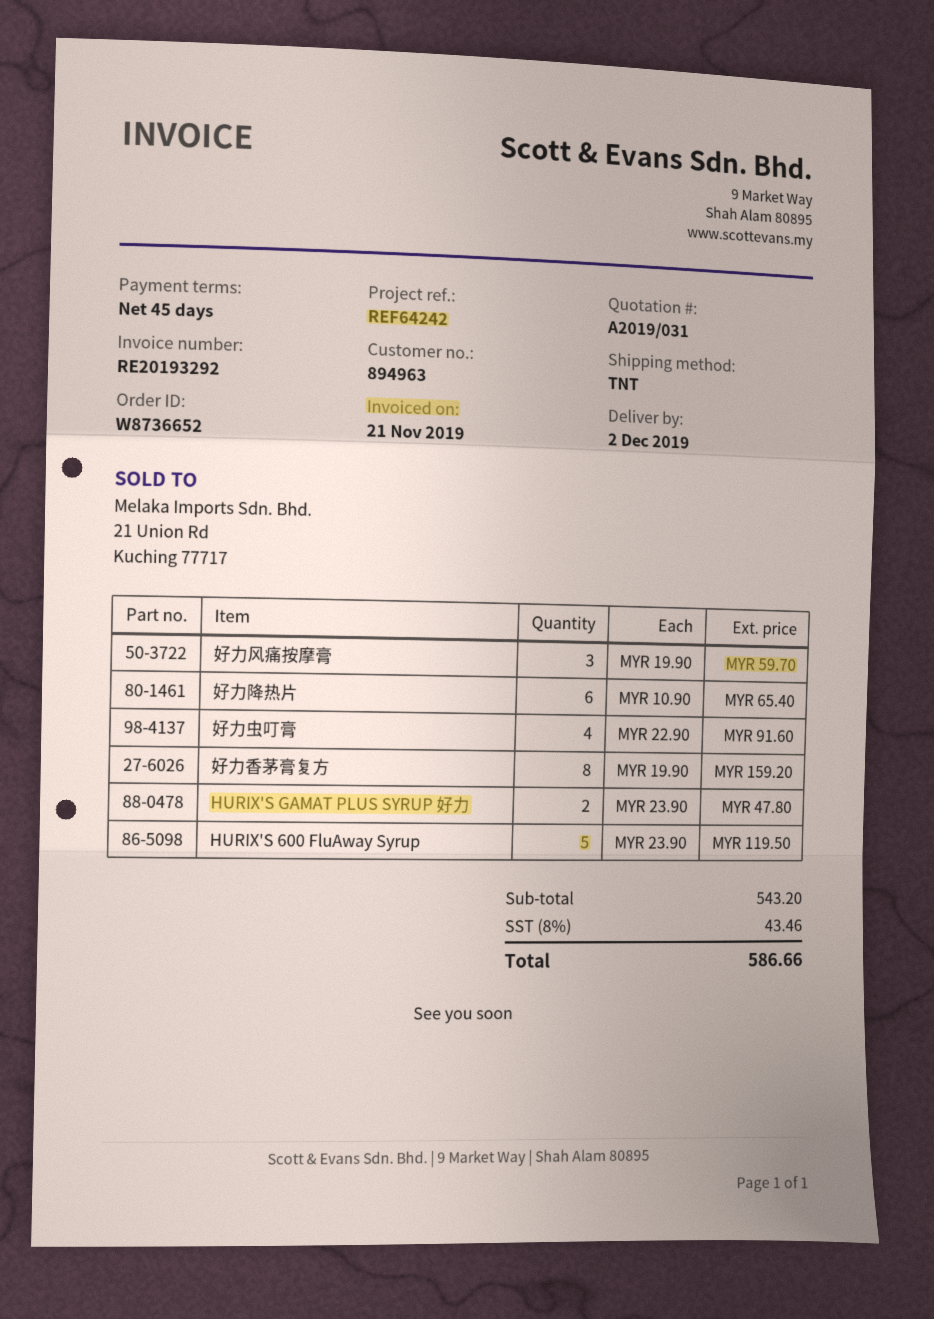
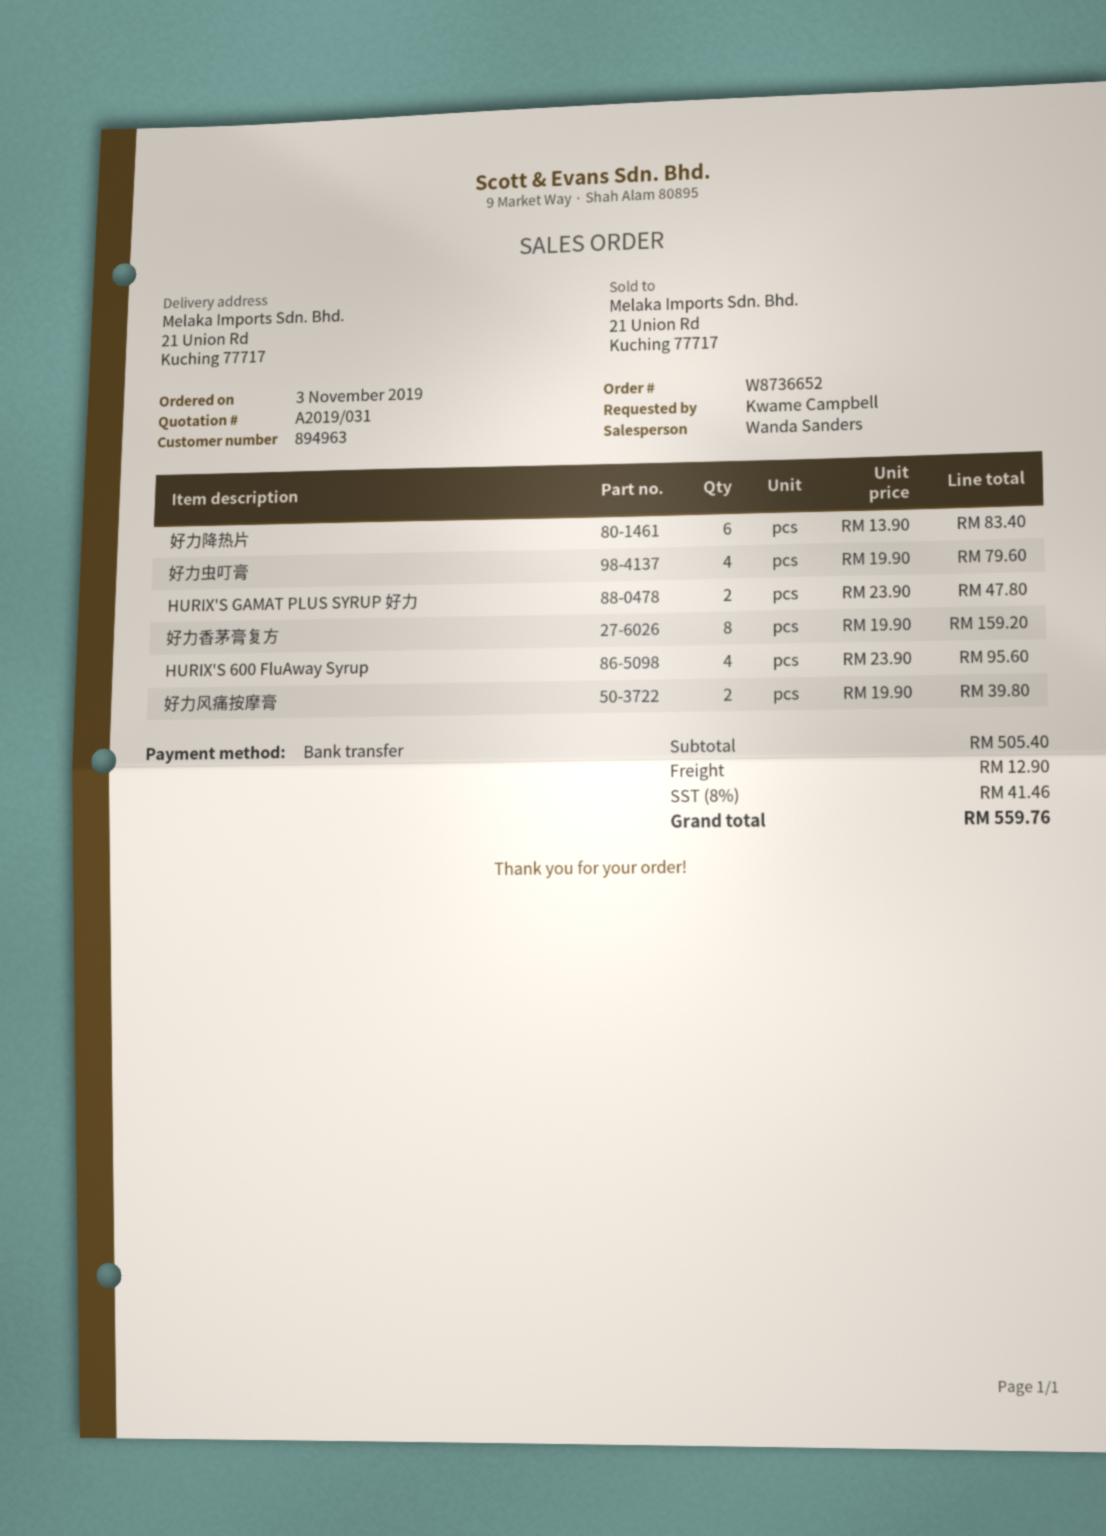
好力风痛按摩膏: 3 x 19.90 = 59.70 -> 2 x 19.90 = 39.80
好力降热片: 6 x 10.90 = 65.40 -> 6 x 13.90 = 83.40
好力虫叮膏: 4 x 22.90 = 91.60 -> 4 x 19.90 = 79.60
HURIX'S 600 FluAway Syrup: 5 x 23.90 = 119.50 -> 4 x 23.90 = 95.60
subtotal: 543.20 -> 505.40
shipping: none -> 12.90
tax: 8% = 43.46 -> 8% = 41.46
total: 586.66 -> 559.76

